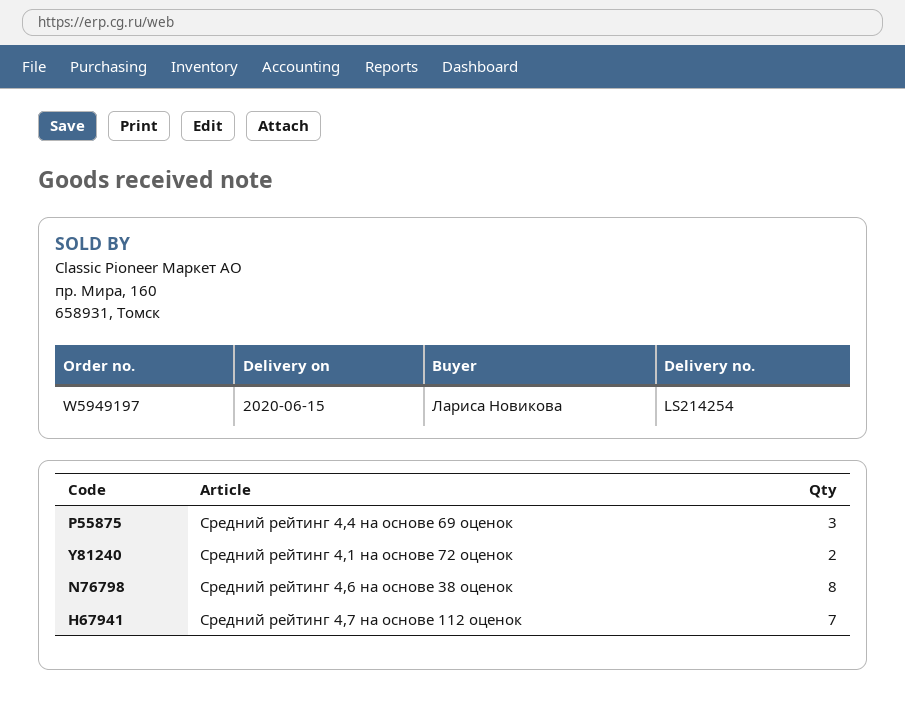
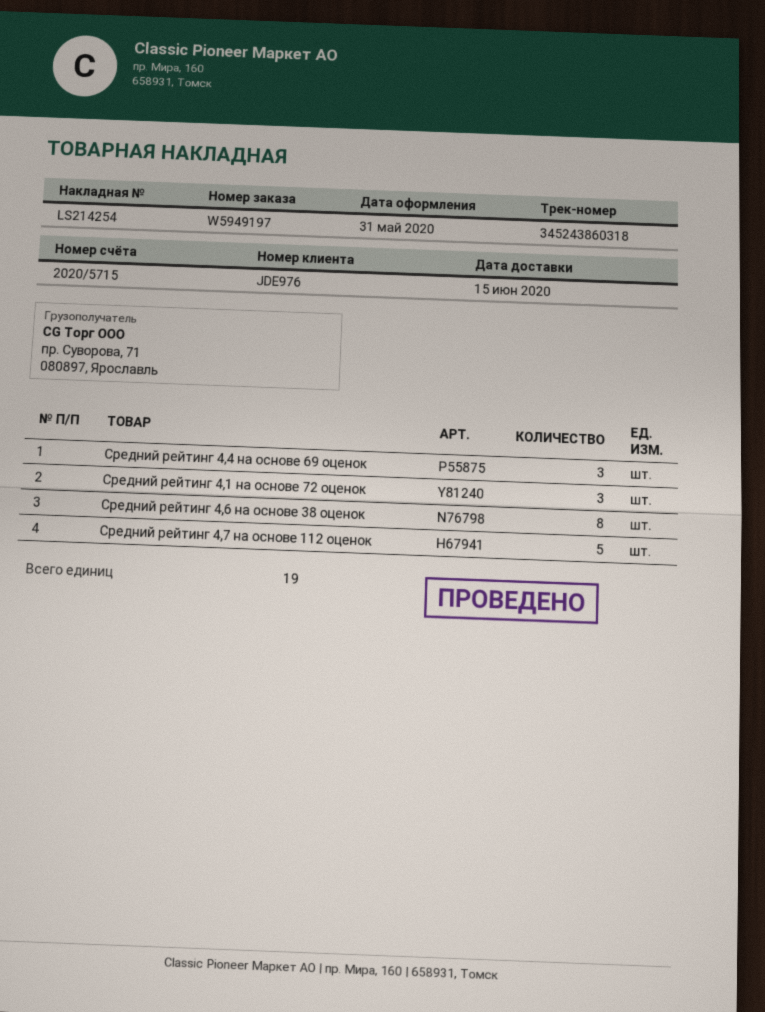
Средний рейтинг 4,1 на основе 72 оценок: 2 -> 3
Средний рейтинг 4,7 на основе 112 оценок: 7 -> 5

